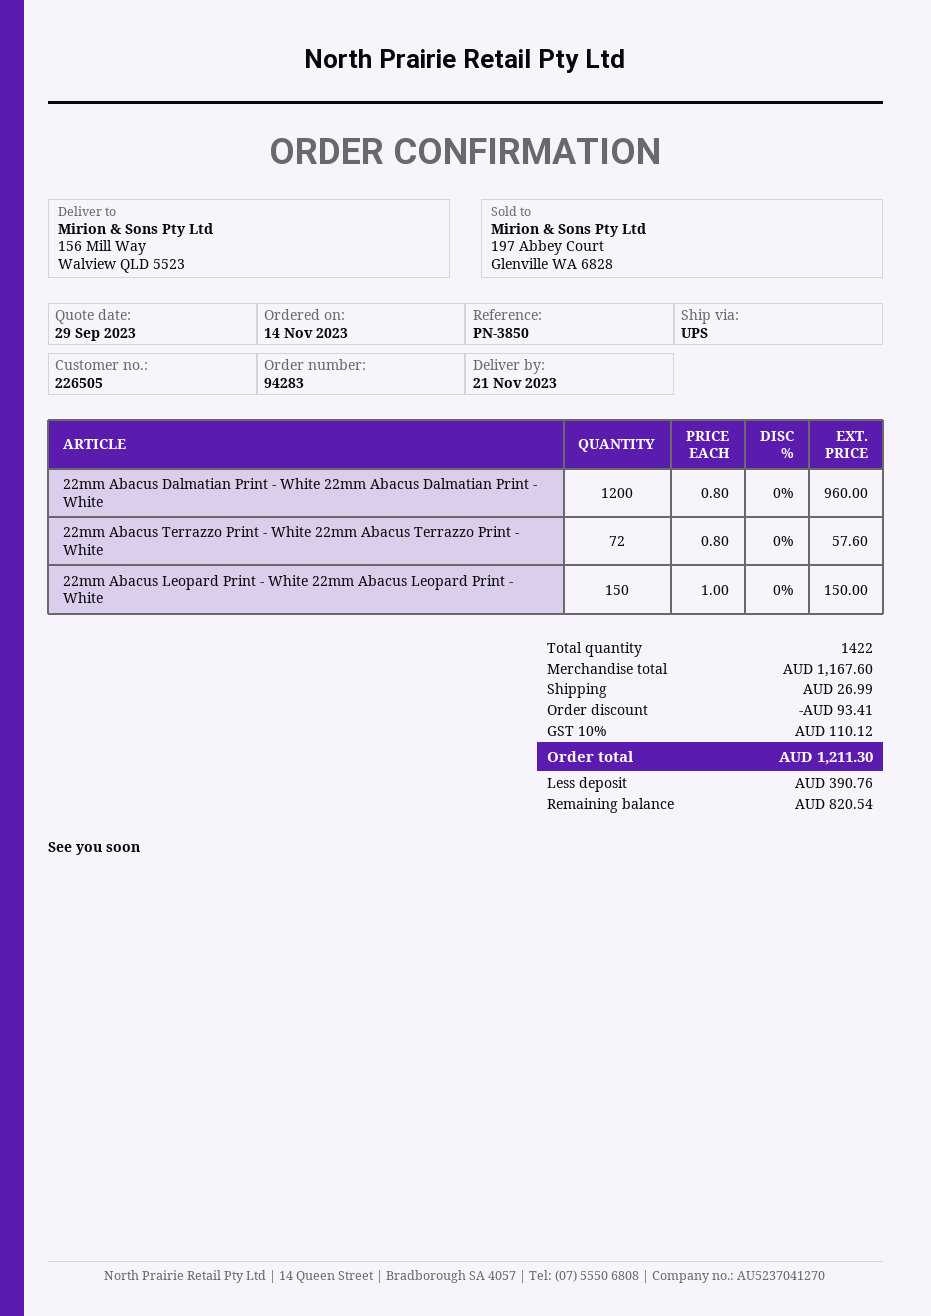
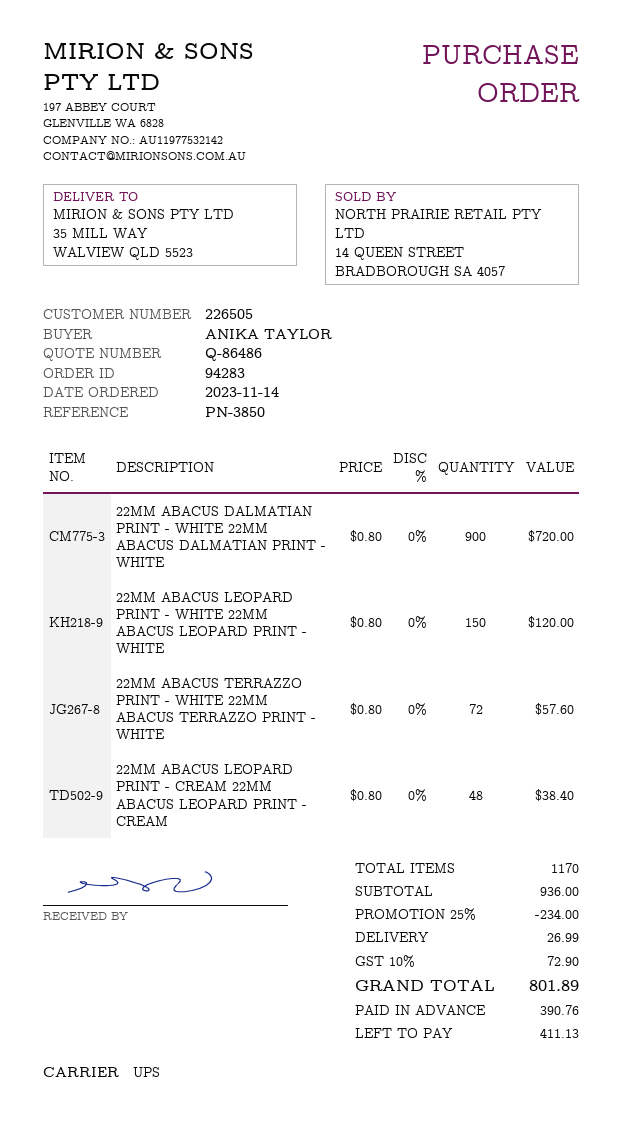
ship to: 156 Mill Way, Walview QLD 5523 -> 35 MILL WAY, WALVIEW QLD 5523
22mm Abacus Dalmatian Print - White 22mm Abacus Dalmatian Print - White: 1200 x 0.80 = 960.00 -> 900 x 0.80 = 720.00
22mm Abacus Leopard Print - White 22mm Abacus Leopard Print - White: 150 x 1.00 = 150.00 -> 150 x 0.80 = 120.00
22MM ABACUS LEOPARD PRINT - CREAM 22MM ABACUS LEOPARD PRINT - CREAM: none -> 48 x 0.80 = 38.40
total quantity: 1422 -> 1170
subtotal: 1167.60 -> 936.00
discount: 93.41 -> 234.00
tax: 10% = 110.12 -> 10% = 72.90
total: 1211.30 -> 801.89
balance: 820.54 -> 411.13

